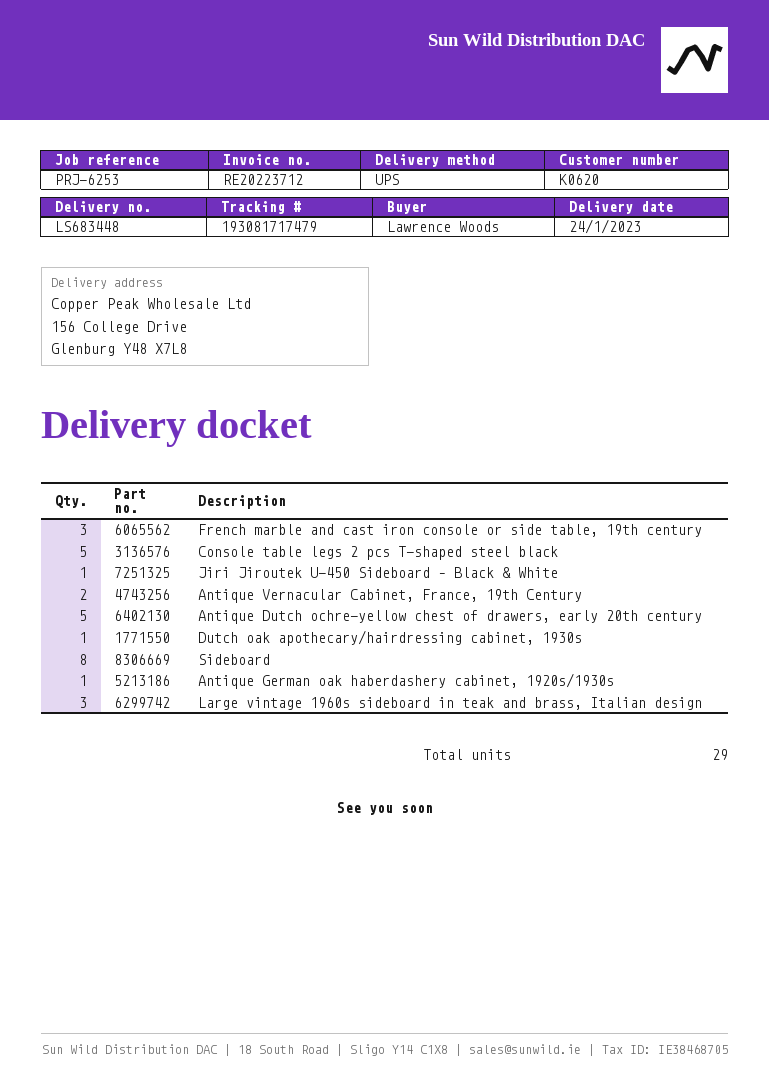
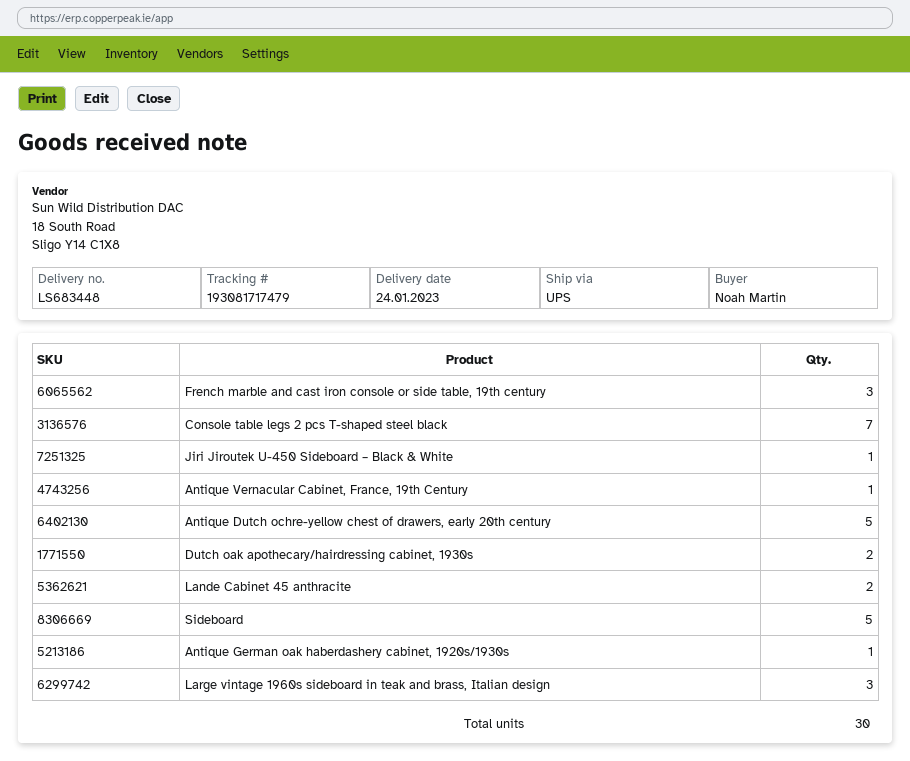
ordered by: Lawrence Woods -> Noah Martin
Console table legs 2 pcs T-shaped steel black: 5 -> 7
Antique Vernacular Cabinet, France, 19th Century: 2 -> 1
Dutch oak apothecary/hairdressing cabinet, 1930s: 1 -> 2
Sideboard: 8 -> 5
Lande Cabinet 45 anthracite: none -> 2
total quantity: 29 -> 30

